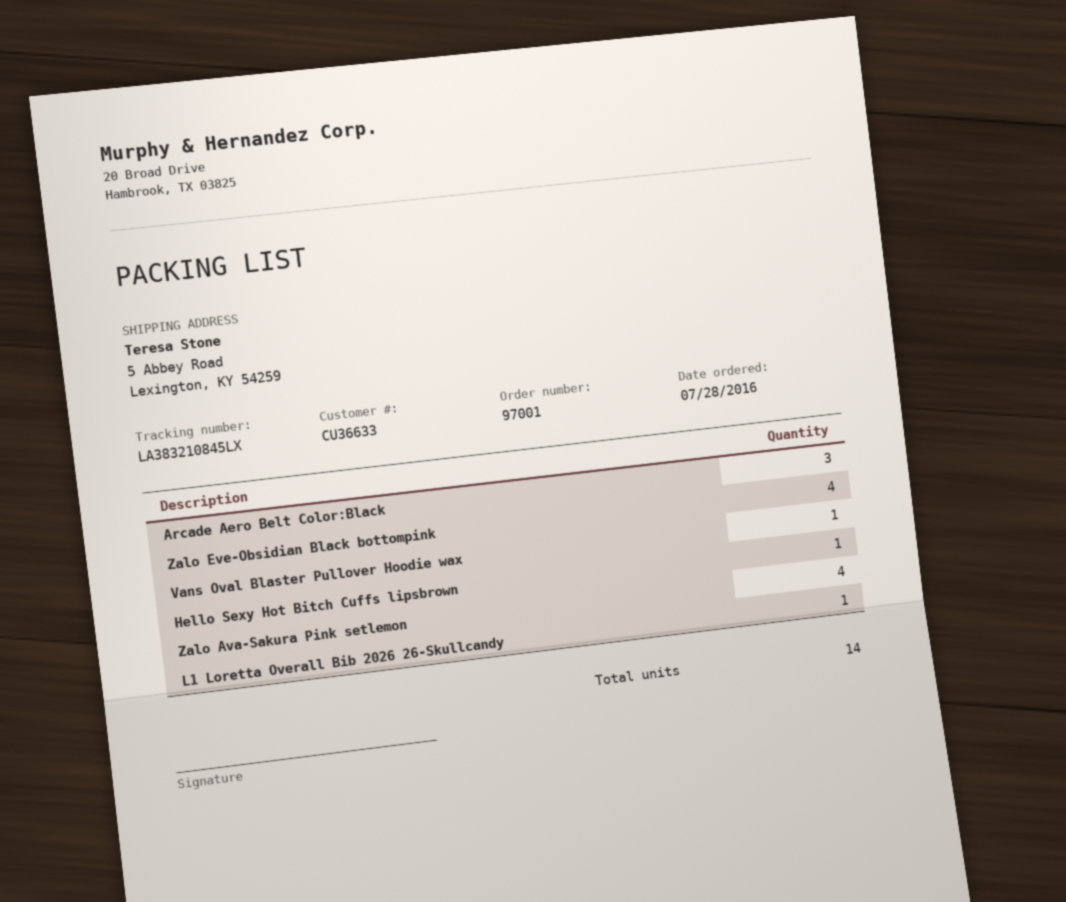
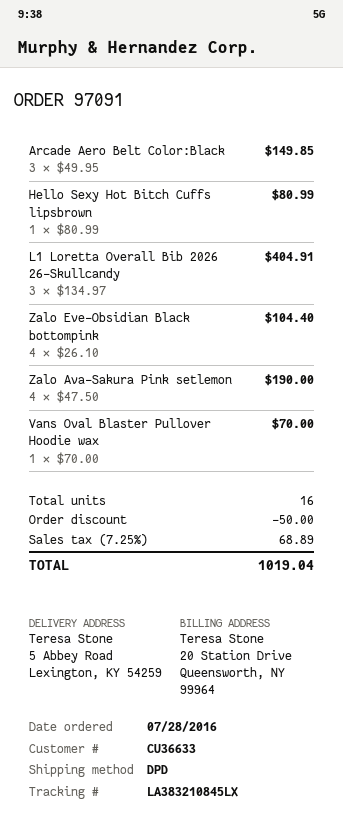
order number: 97001 -> 97091
L1 Loretta Overall Bib 2026 26-Skullcandy: 1 -> 3
total quantity: 14 -> 16

